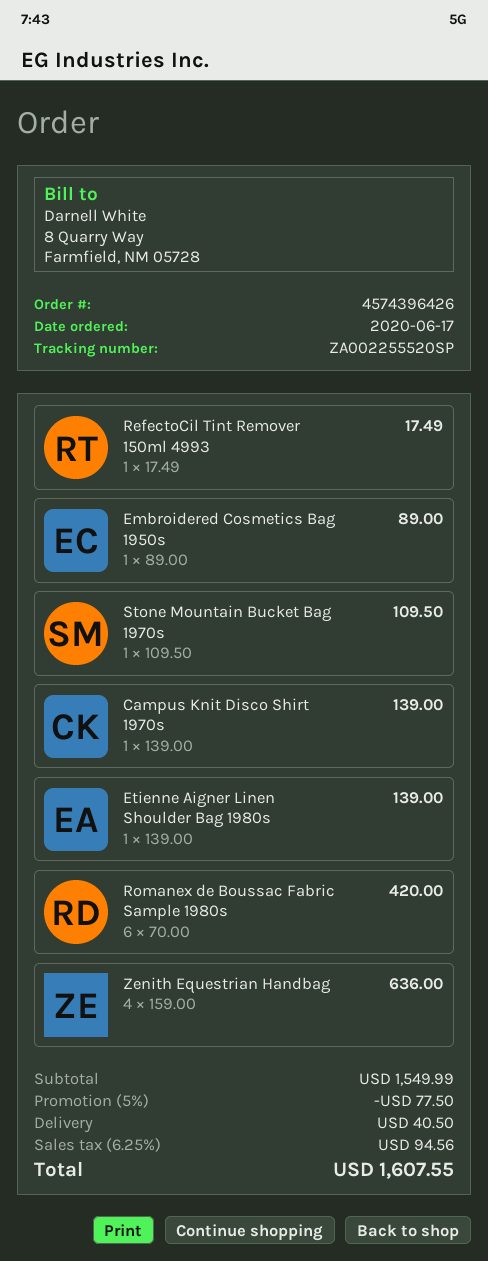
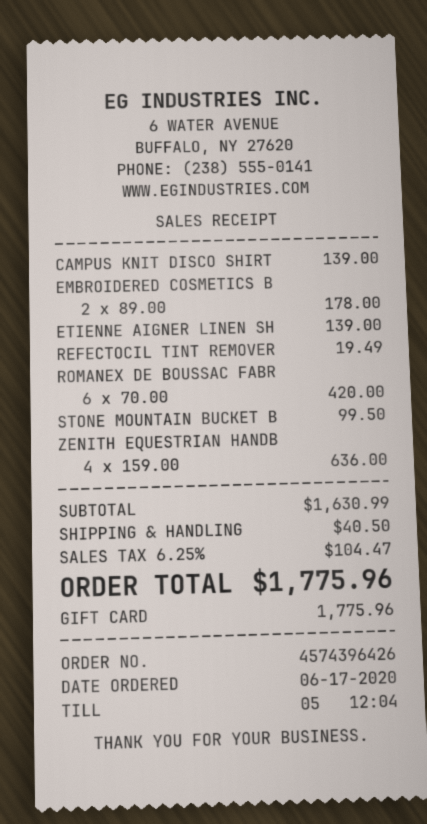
RefectoCil Tint Remover 150ml 4993: 1 x 17.49 = 17.49 -> 1 x 19.49 = 19.49
Embroidered Cosmetics Bag 1950s: 1 x 89.00 = 89.00 -> 2 x 89.00 = 178.00
Stone Mountain Bucket Bag 1970s: 1 x 109.50 = 109.50 -> 1 x 99.50 = 99.50
subtotal: 1549.99 -> 1630.99
discount: 5% = 77.50 -> none
tax: 6.25% = 94.56 -> 6.25% = 104.47
total: 1607.55 -> 1775.96

